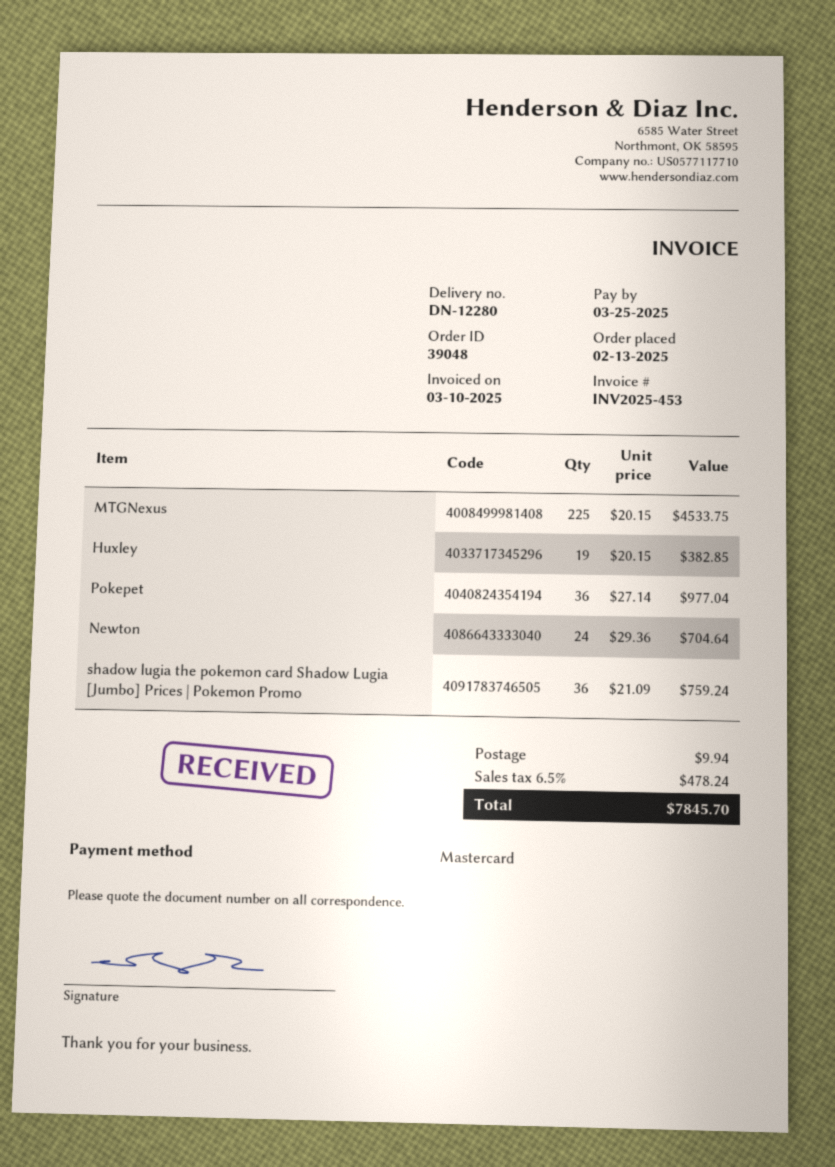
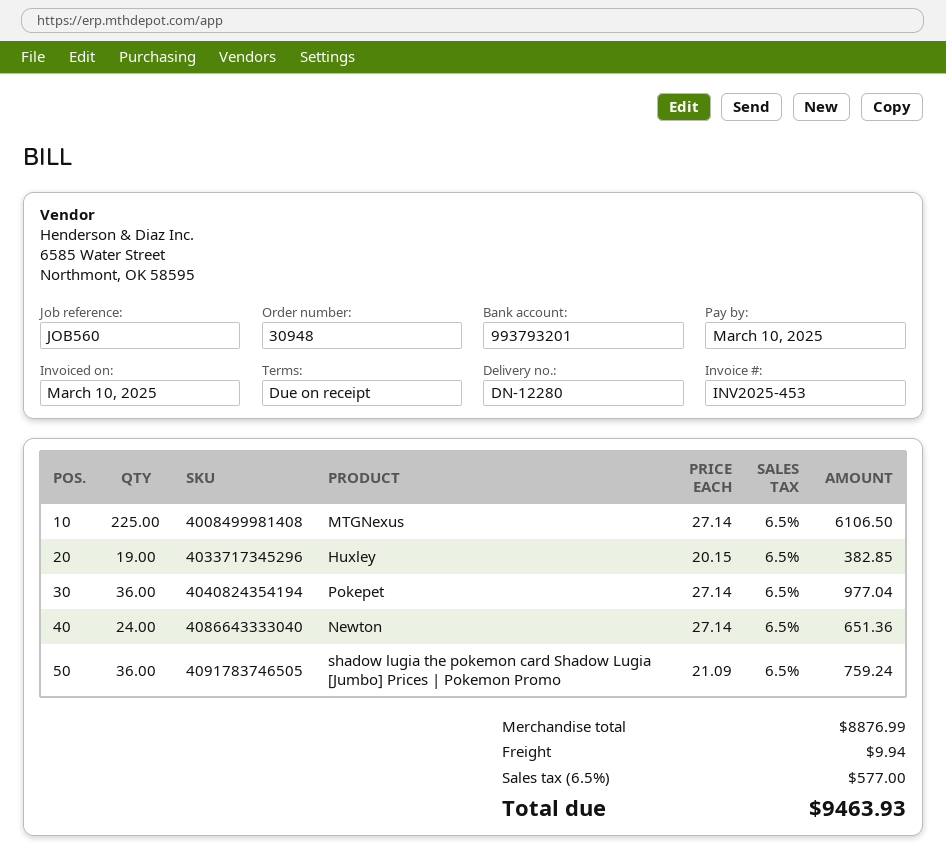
order number: 39048 -> 30948
due date: 2025-03-25 -> 2025-03-10
MTGNexus: 225 x 20.15 = 4533.75 -> 225 x 27.14 = 6106.50
Newton: 24 x 29.36 = 704.64 -> 24 x 27.14 = 651.36
tax: 6.5% = 478.24 -> 6.5% = 577.00
total: 7845.70 -> 9463.93

